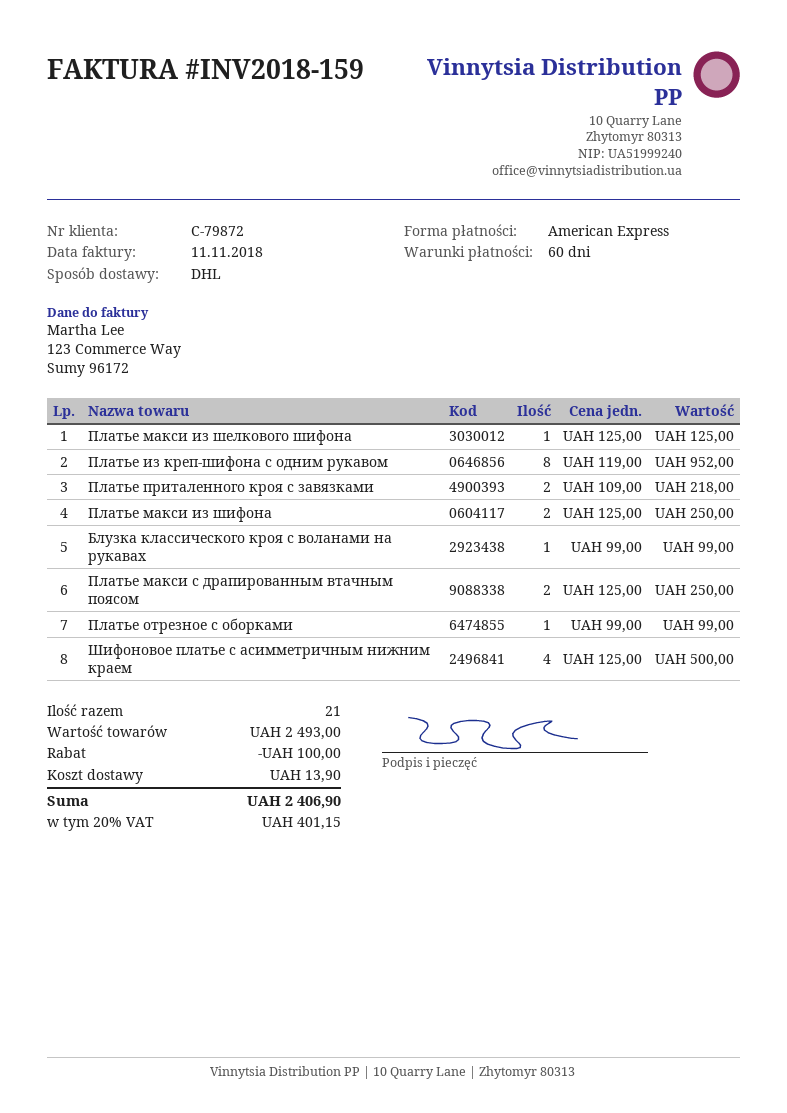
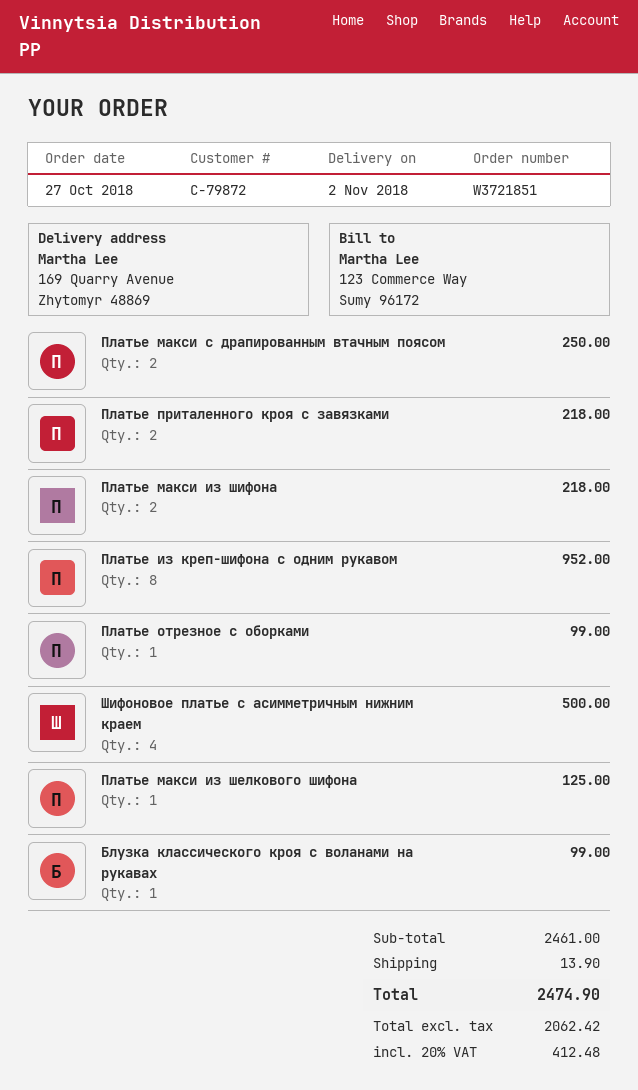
Платье макси из шифона: 2 for 250.00 -> 2 for 218.00
subtotal: 2493.00 -> 2461.00
discount: 100.00 -> none
tax: 20% = 401.15 -> 20% = 412.48
total: 2406.90 -> 2474.90

